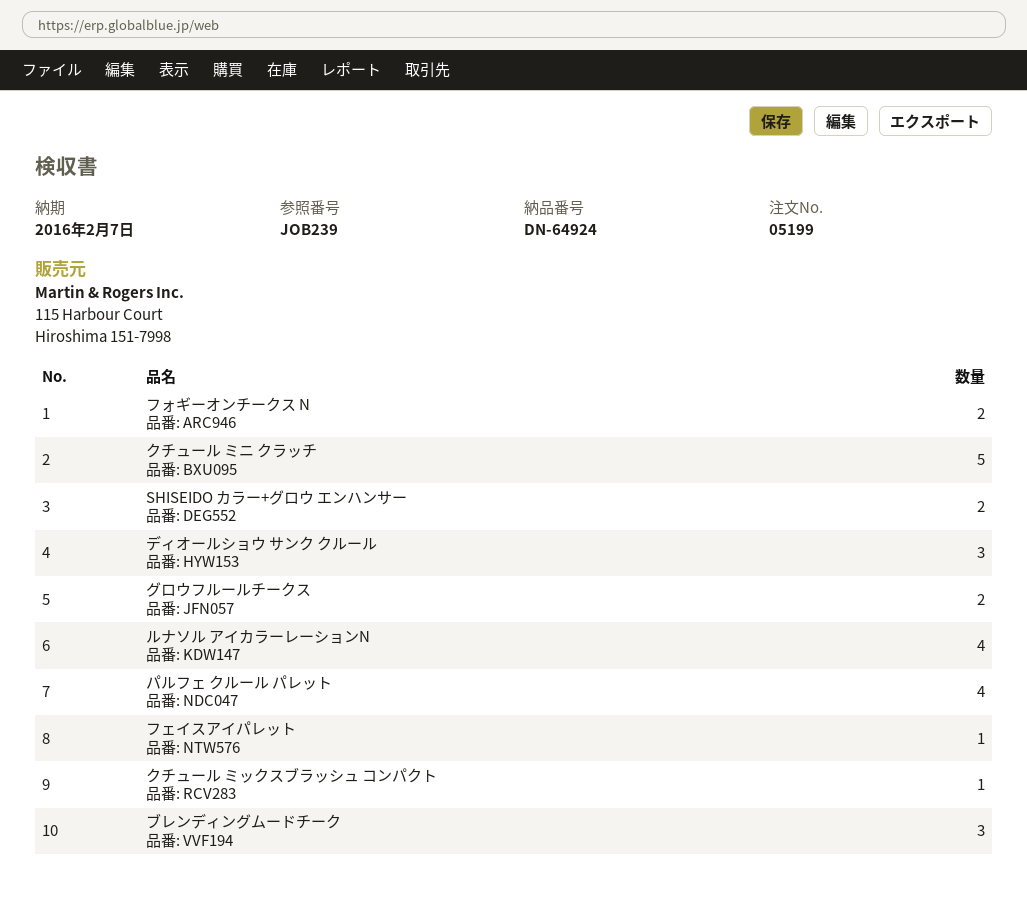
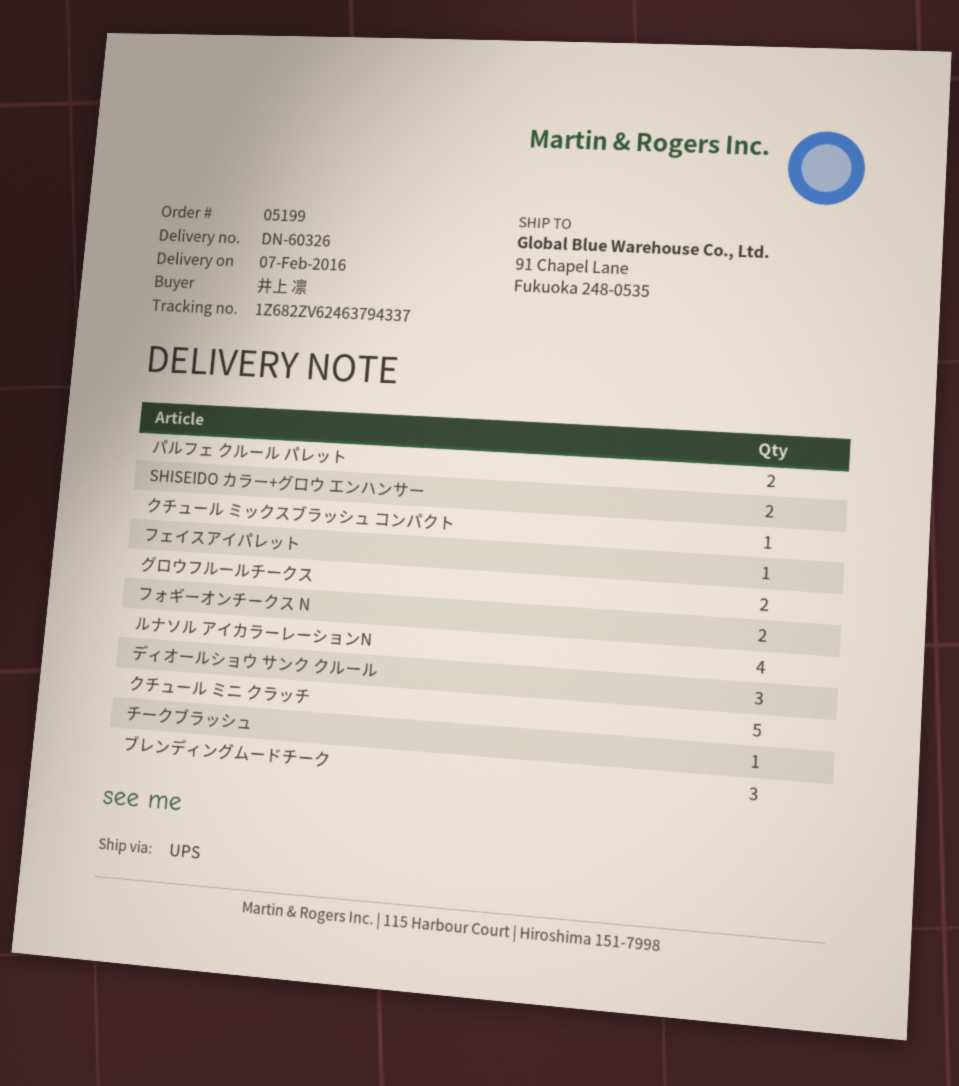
delivery note number: DN-64924 -> DN-60326
パルフェ クルール パレット: 4 -> 2
チークブラッシュ: none -> 1

